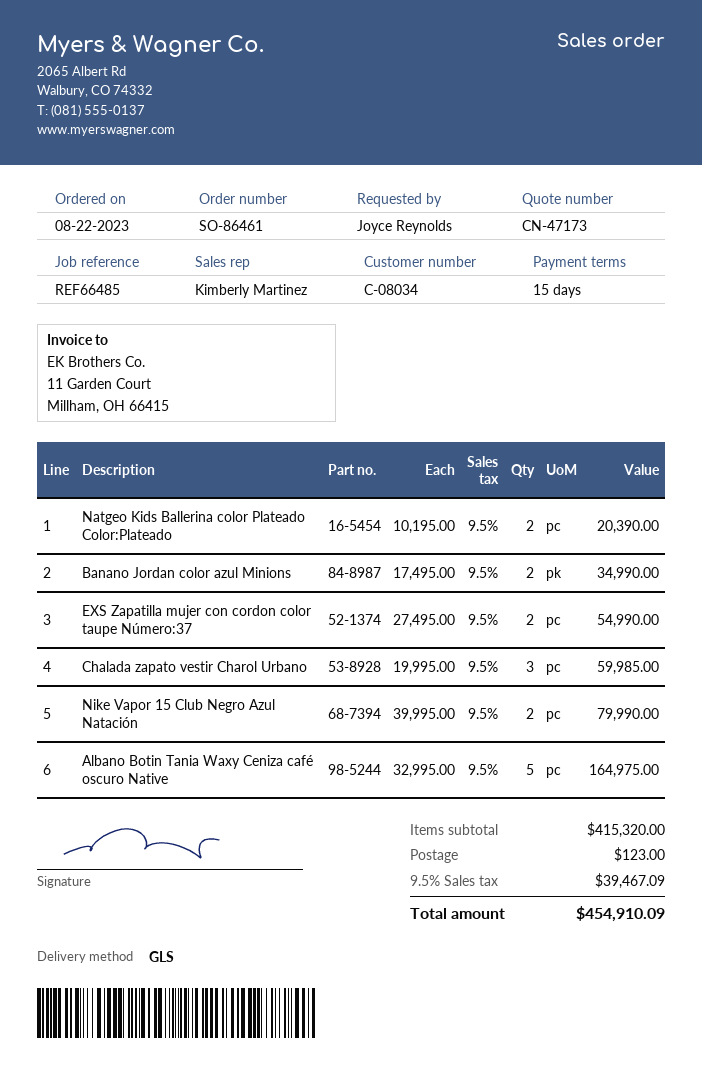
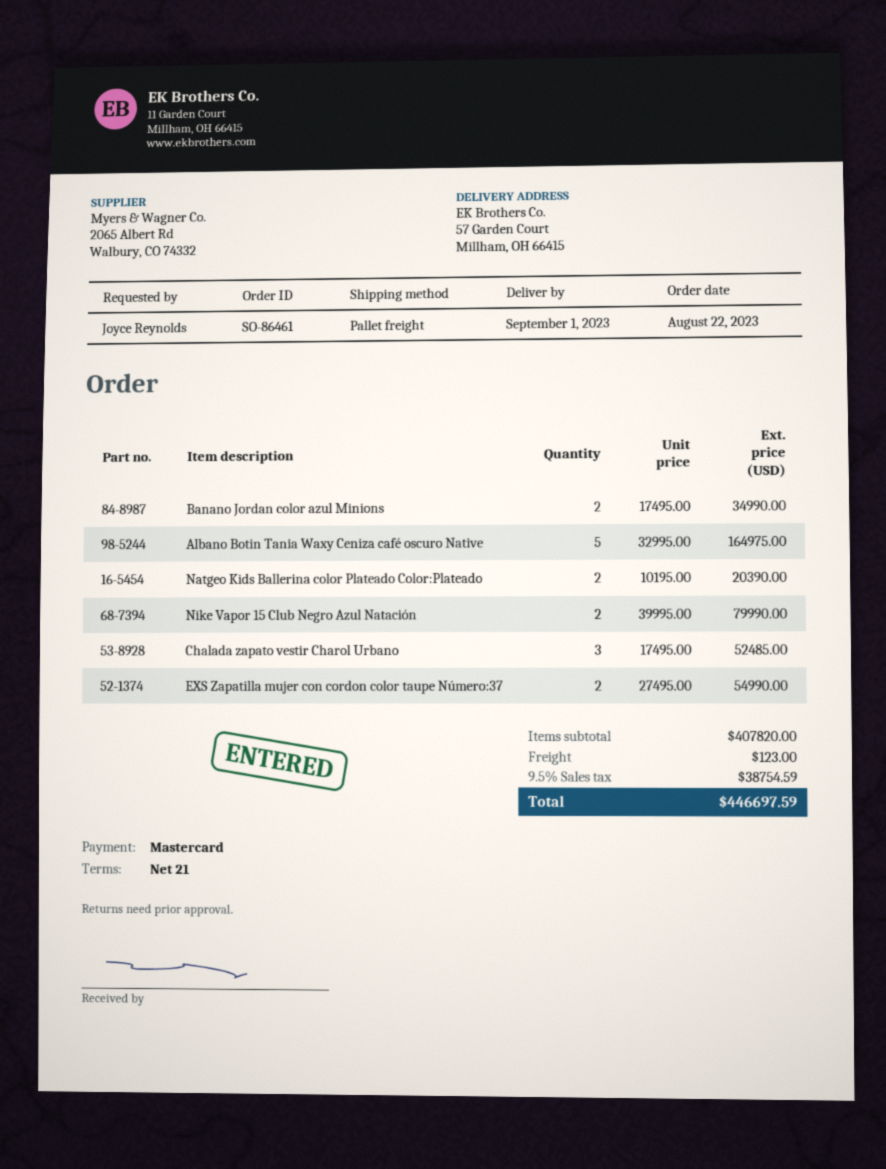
payment terms: 15 days -> 21 days
shipping method: GLS -> pallet freight
Chalada zapato vestir Charol Urbano: 3 x 19995.00 = 59985.00 -> 3 x 17495.00 = 52485.00
subtotal: 415320.00 -> 407820.00
tax: 9.5% = 39467.09 -> 9.5% = 38754.59
total: 454910.09 -> 446697.59

